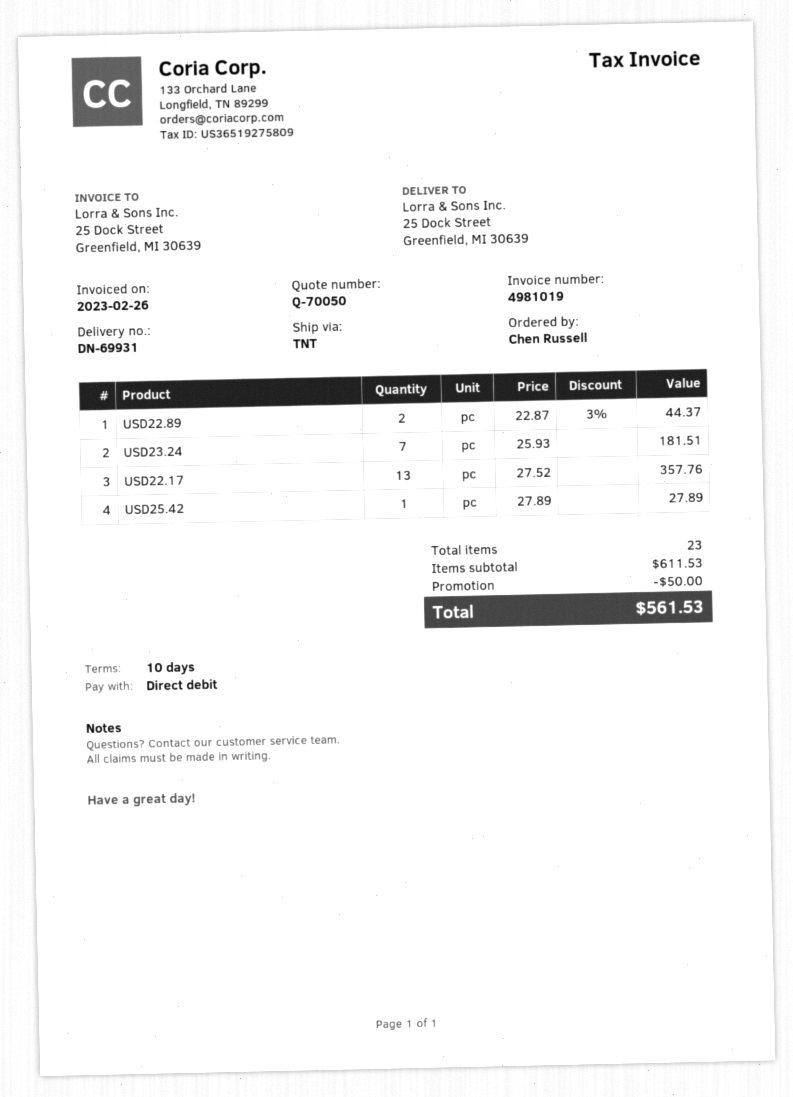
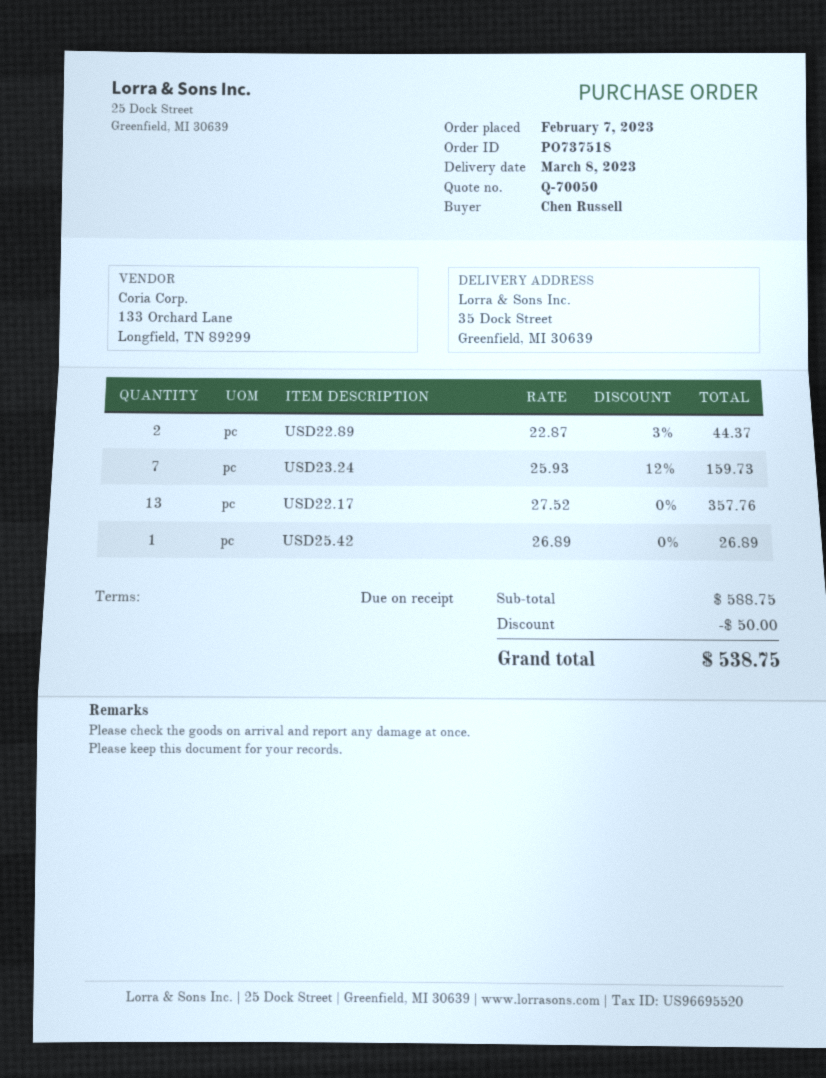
payment terms: 10 days -> on receipt
ship to: 25 Dock Street, Greenfield, MI 30639 -> 35 Dock Street, Greenfield, MI 30639
USD23.24: 7 x 25.93 = 181.51 -> 7 x 25.93 - 12% = 159.73
USD25.42: 1 x 27.89 = 27.89 -> 1 x 26.89 = 26.89
subtotal: 611.53 -> 588.75
total: 561.53 -> 538.75

